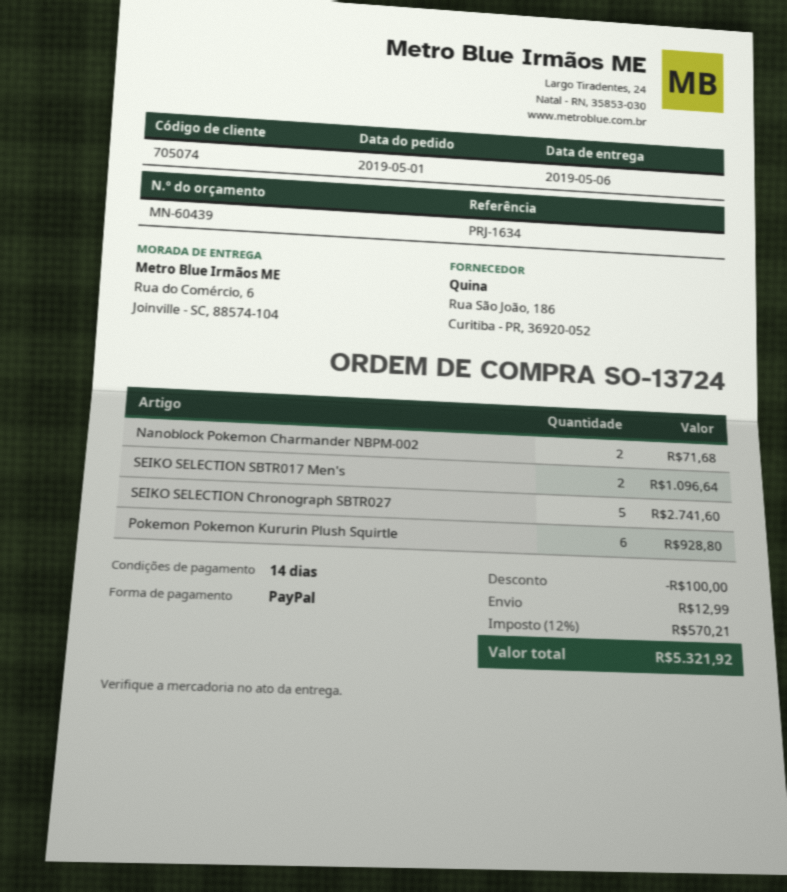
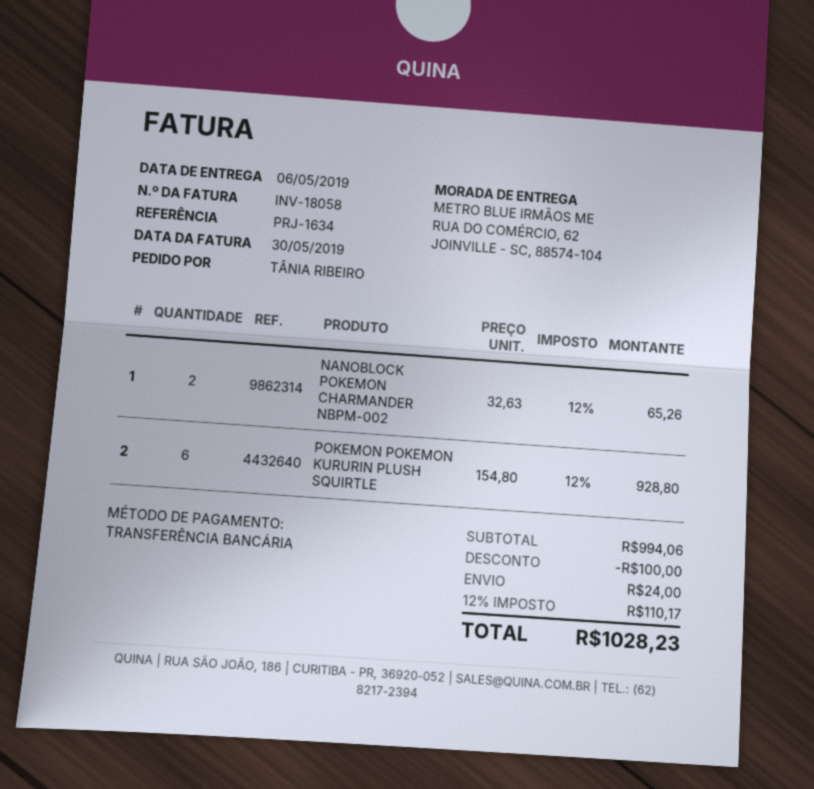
payment method: PayPal -> bank transfer
ship to: Rua do Comércio, 6, Joinville - SC, 88574-104 -> RUA DO COMÉRCIO, 62, JOINVILLE - SC, 88574-104
Nanoblock Pokemon Charmander NBPM-002: 2 for 71.68 -> 2 for 65.26
SEIKO SELECTION SBTR017 Men's: 2 for 1096.64 -> none
SEIKO SELECTION Chronograph SBTR027: 5 for 2741.60 -> none
shipping: 12.99 -> 24.00
tax: 12% = 570.21 -> 12% = 110.17
total: 5321.92 -> 1028.23

